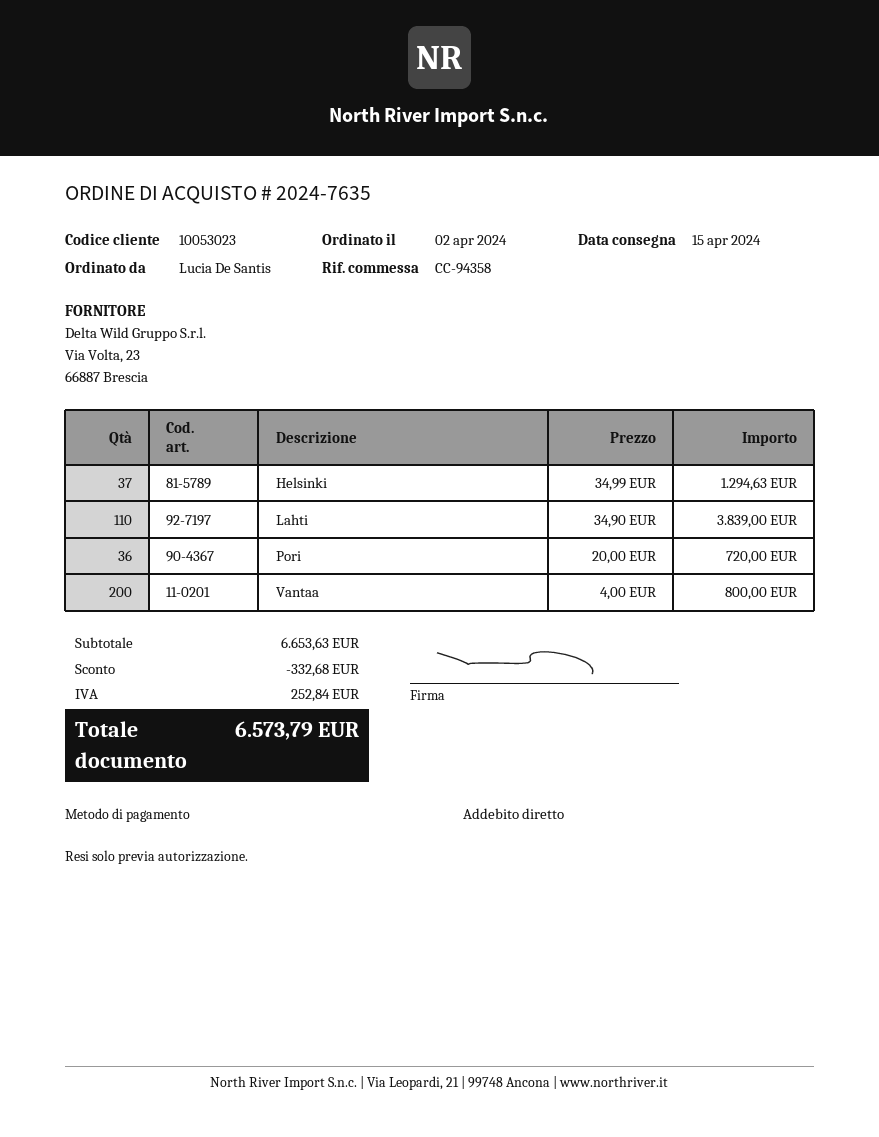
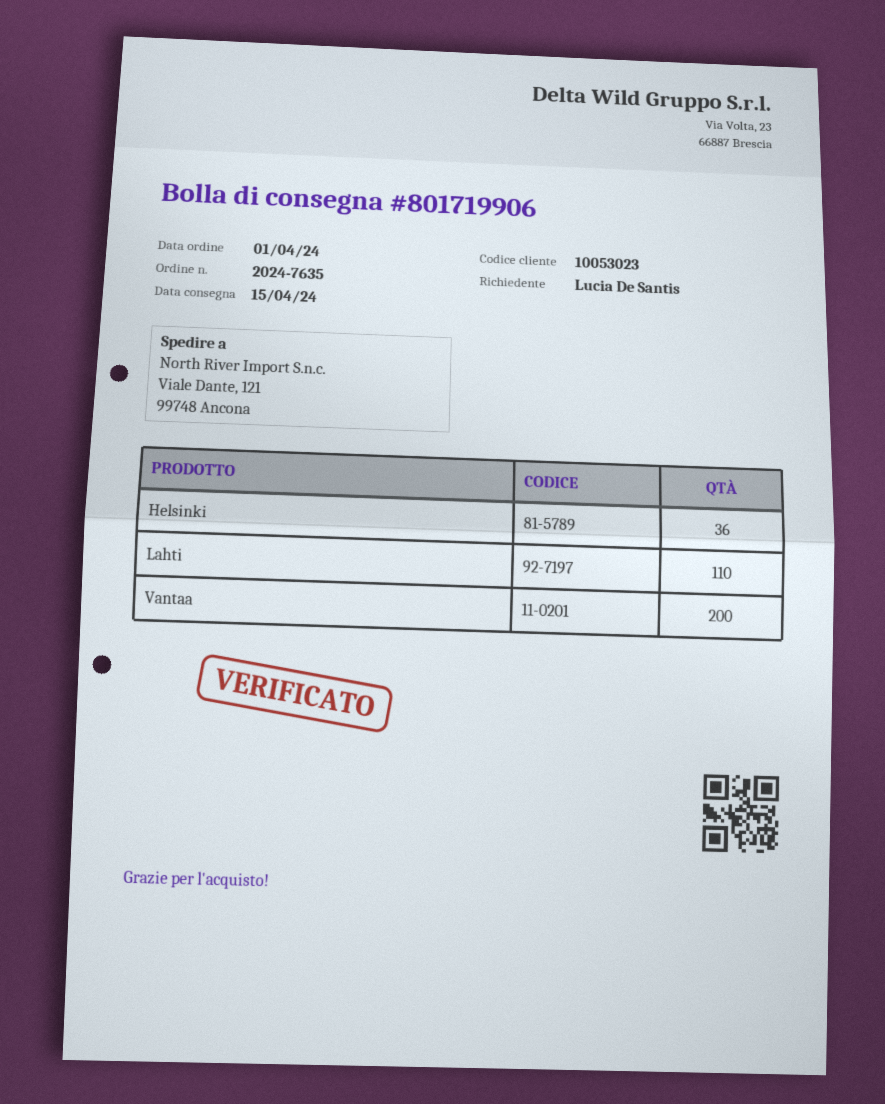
order date: 2024-04-02 -> 2024-04-01
Helsinki: 37 -> 36
Pori: 36 -> none

